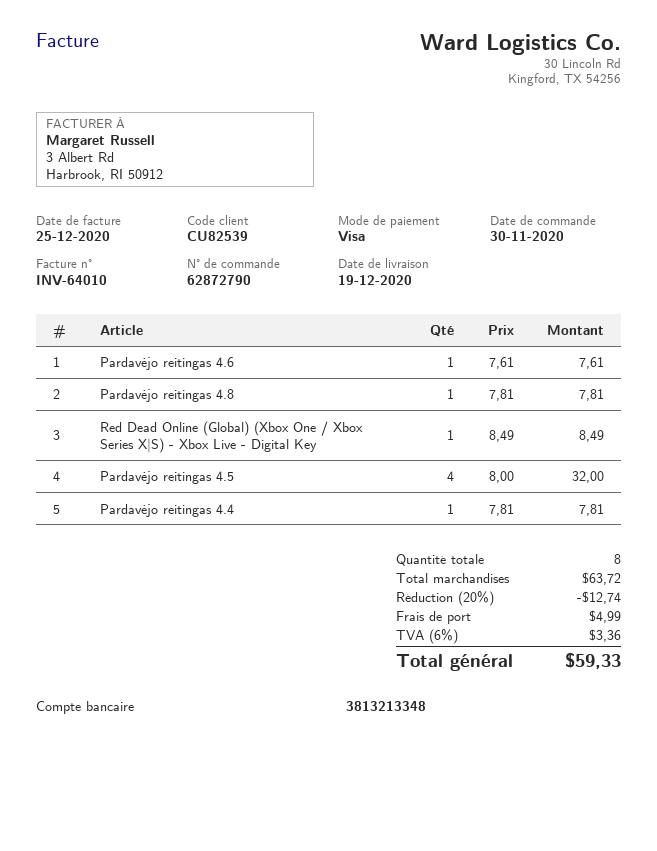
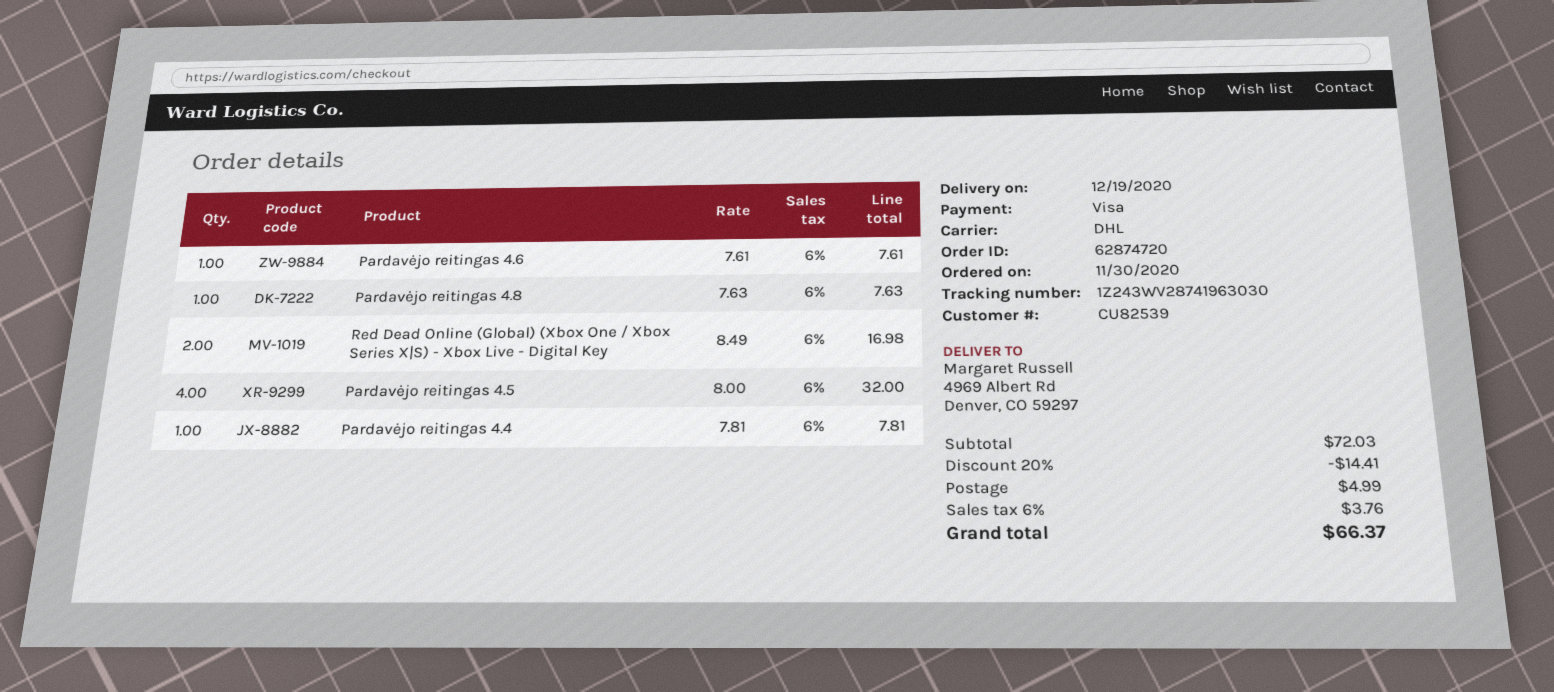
order number: 62872790 -> 62874720
Pardavėjo reitingas 4.8: 1 x 7.81 = 7.81 -> 1 x 7.63 = 7.63
Red Dead Online (Global) (Xbox One / Xbox Series X|S) - Xbox Live - Digital Key: 1 x 8.49 = 8.49 -> 2 x 8.49 = 16.98
subtotal: 63.72 -> 72.03
discount: 20% = 12.74 -> 20% = 14.41
tax: 6% = 3.36 -> 6% = 3.76
total: 59.33 -> 66.37

